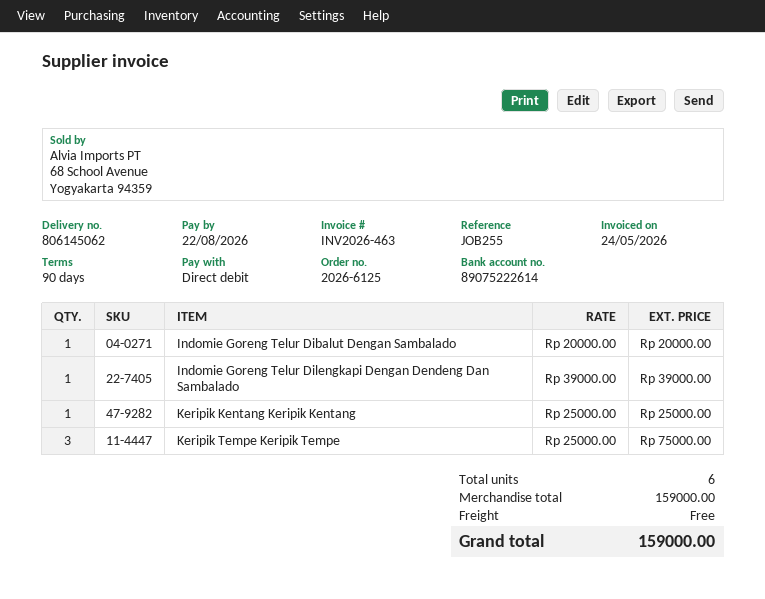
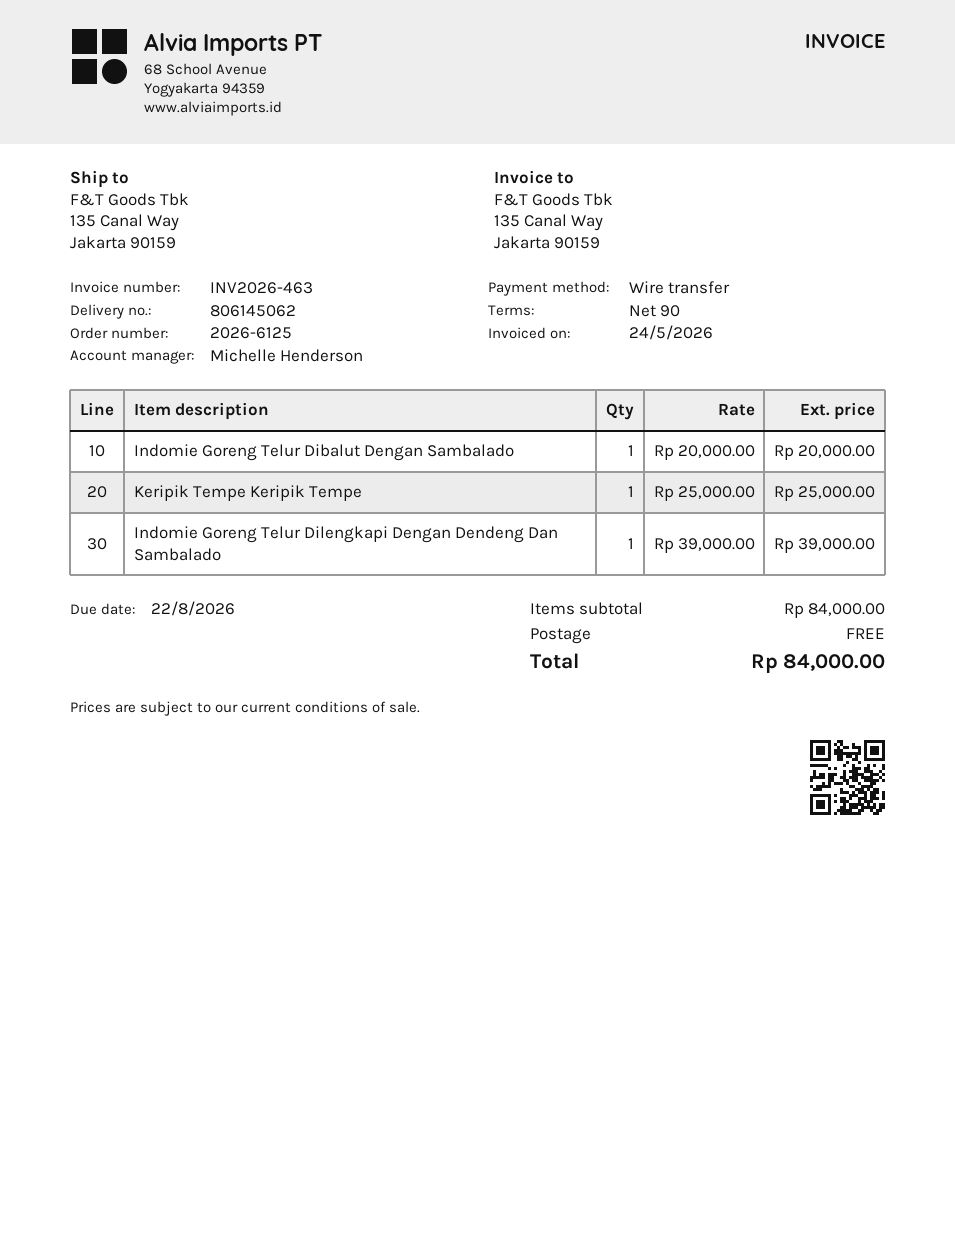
payment method: direct debit -> bank transfer
Keripik Kentang Keripik Kentang: 1 x 25000.00 = 25000.00 -> none
Keripik Tempe Keripik Tempe: 3 x 25000.00 = 75000.00 -> 1 x 25000.00 = 25000.00
subtotal: 159000.00 -> 84000.00
total: 159000.00 -> 84000.00

